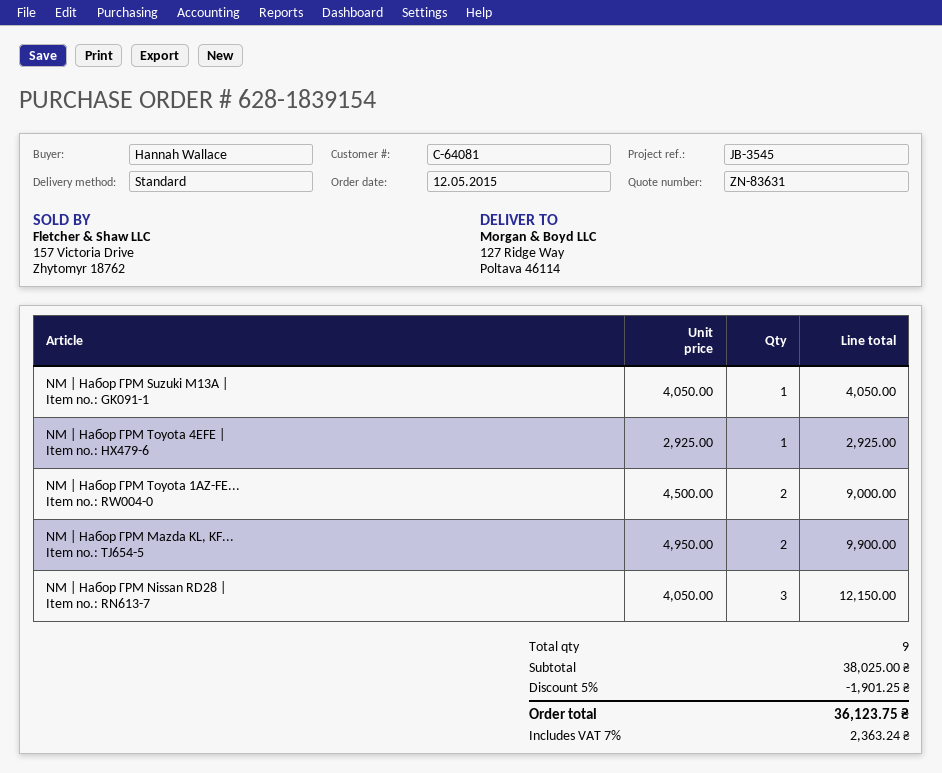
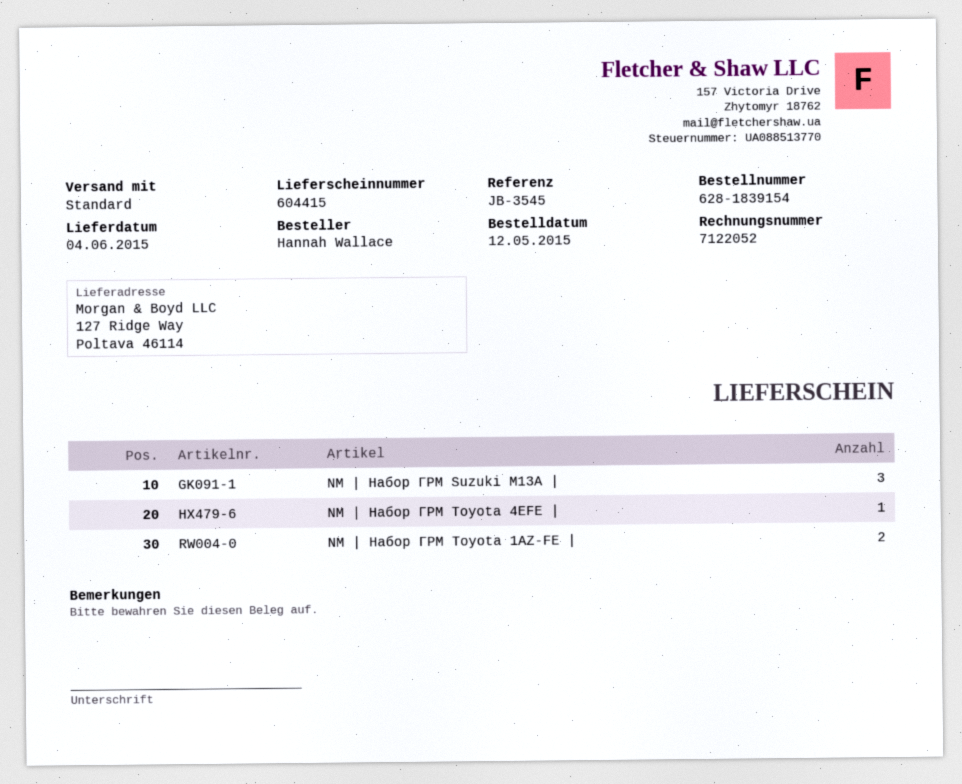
NM | Набор ГРМ Suzuki M13A |: 1 -> 3
NM | Набор ГРМ Mazda KL, KF...: 2 -> none
NM | Набор ГРМ Nissan RD28 |: 3 -> none

